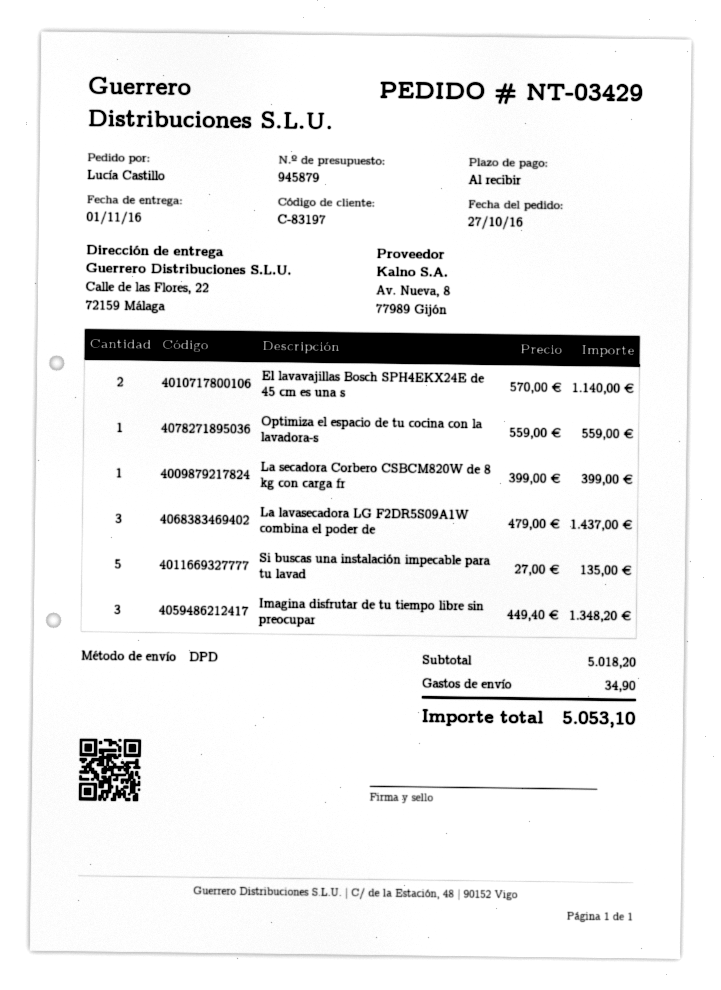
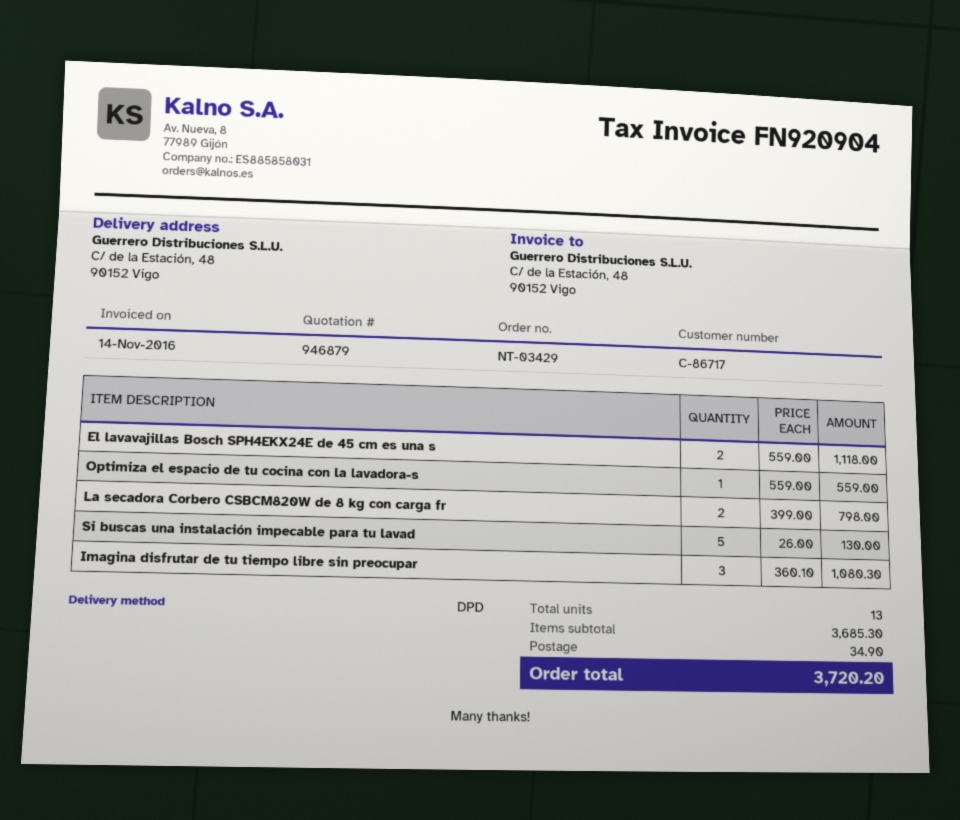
quote number: 945879 -> 946879
customer number: C-83197 -> C-86717
ship to: Calle de las Flores, 22, 72159 Málaga -> C/ de la Estación, 48, 90152 Vigo
El lavavajillas Bosch SPH4EKX24E de 45 cm es una s: 2 x 570.00 = 1140.00 -> 2 x 559.00 = 1118.00
La secadora Corbero CSBCM820W de 8 kg con carga fr: 1 x 399.00 = 399.00 -> 2 x 399.00 = 798.00
La lavasecadora LG F2DR5S09A1W combina el poder de: 3 x 479.00 = 1437.00 -> none
Si buscas una instalación impecable para tu lavad: 5 x 27.00 = 135.00 -> 5 x 26.00 = 130.00
Imagina disfrutar de tu tiempo libre sin preocupar: 3 x 449.40 = 1348.20 -> 3 x 360.10 = 1080.30
subtotal: 5018.20 -> 3685.30
total: 5053.10 -> 3720.20

